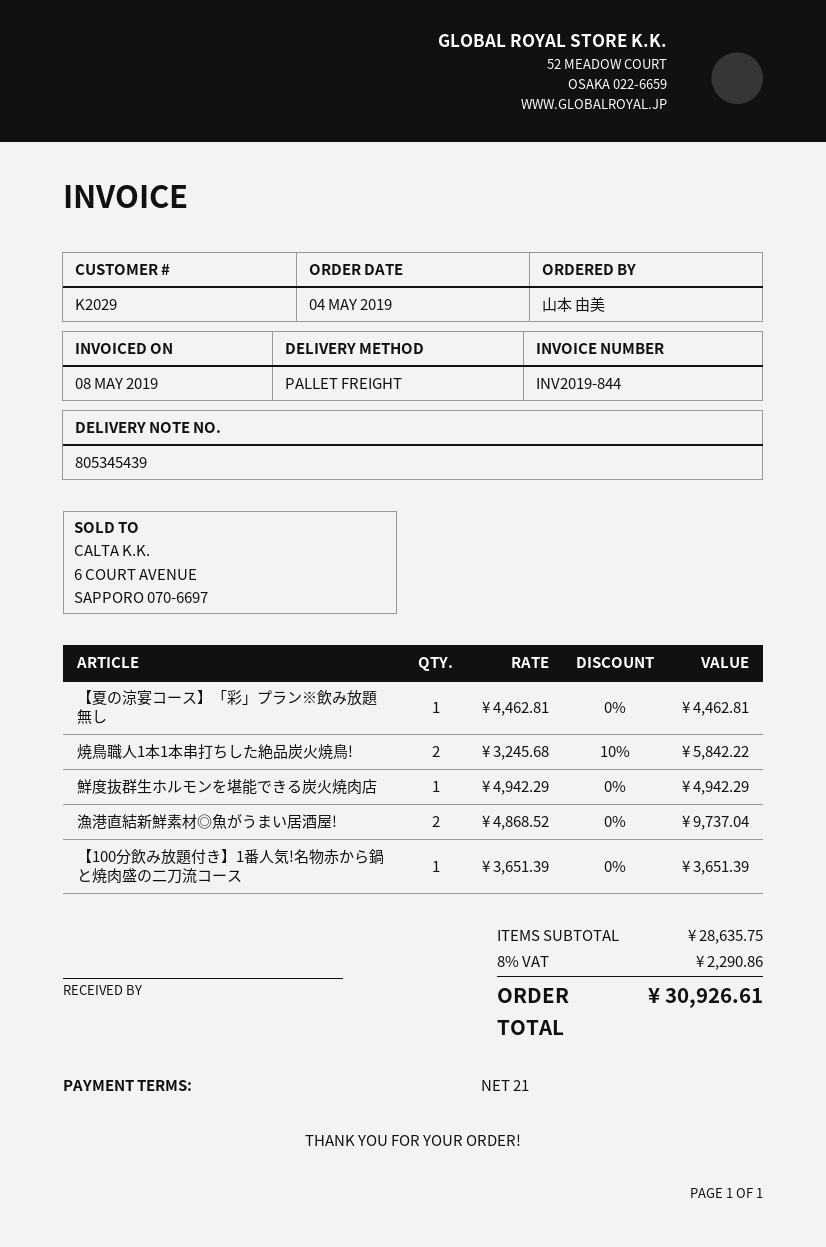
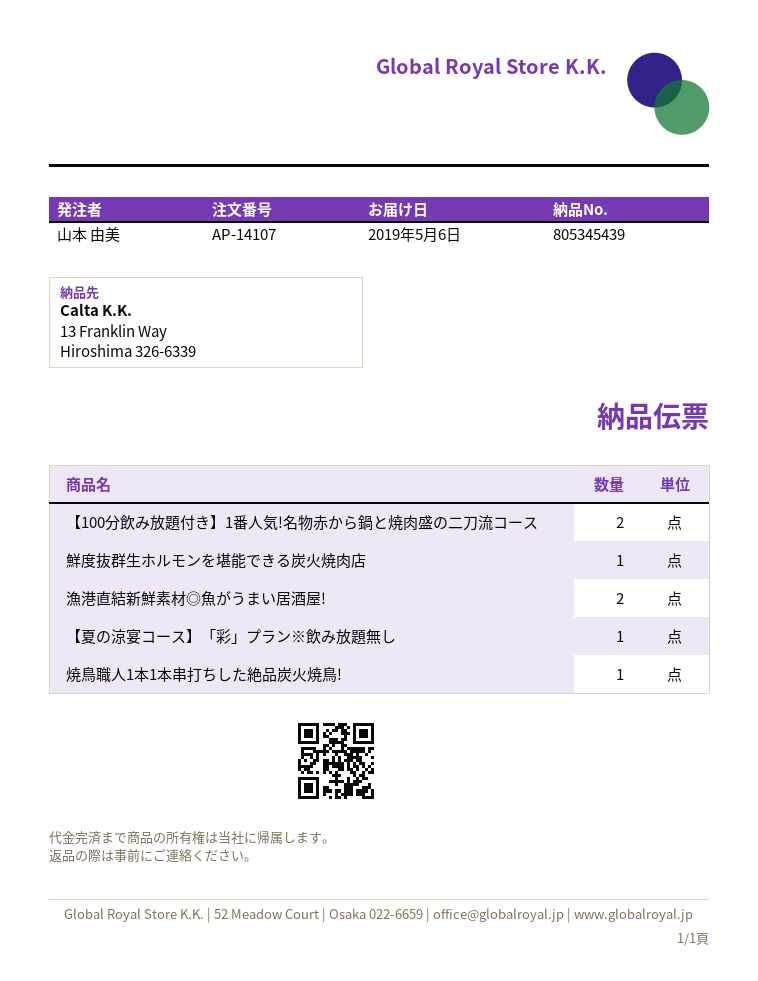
焼鳥職人1本1本串打ちした絶品炭火焼鳥!: 2 -> 1
【100分飲み放題付き】1番人気!名物赤から鍋と焼肉盛の二刀流コース: 1 -> 2

